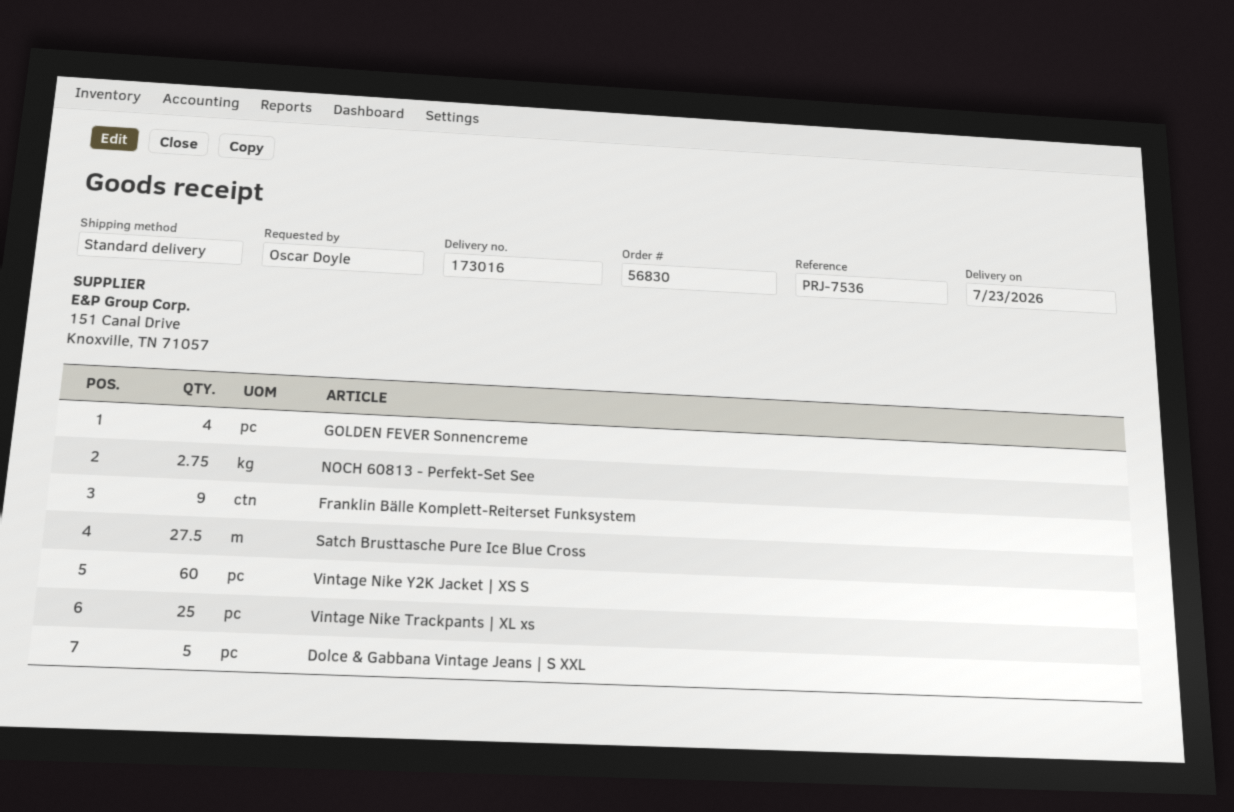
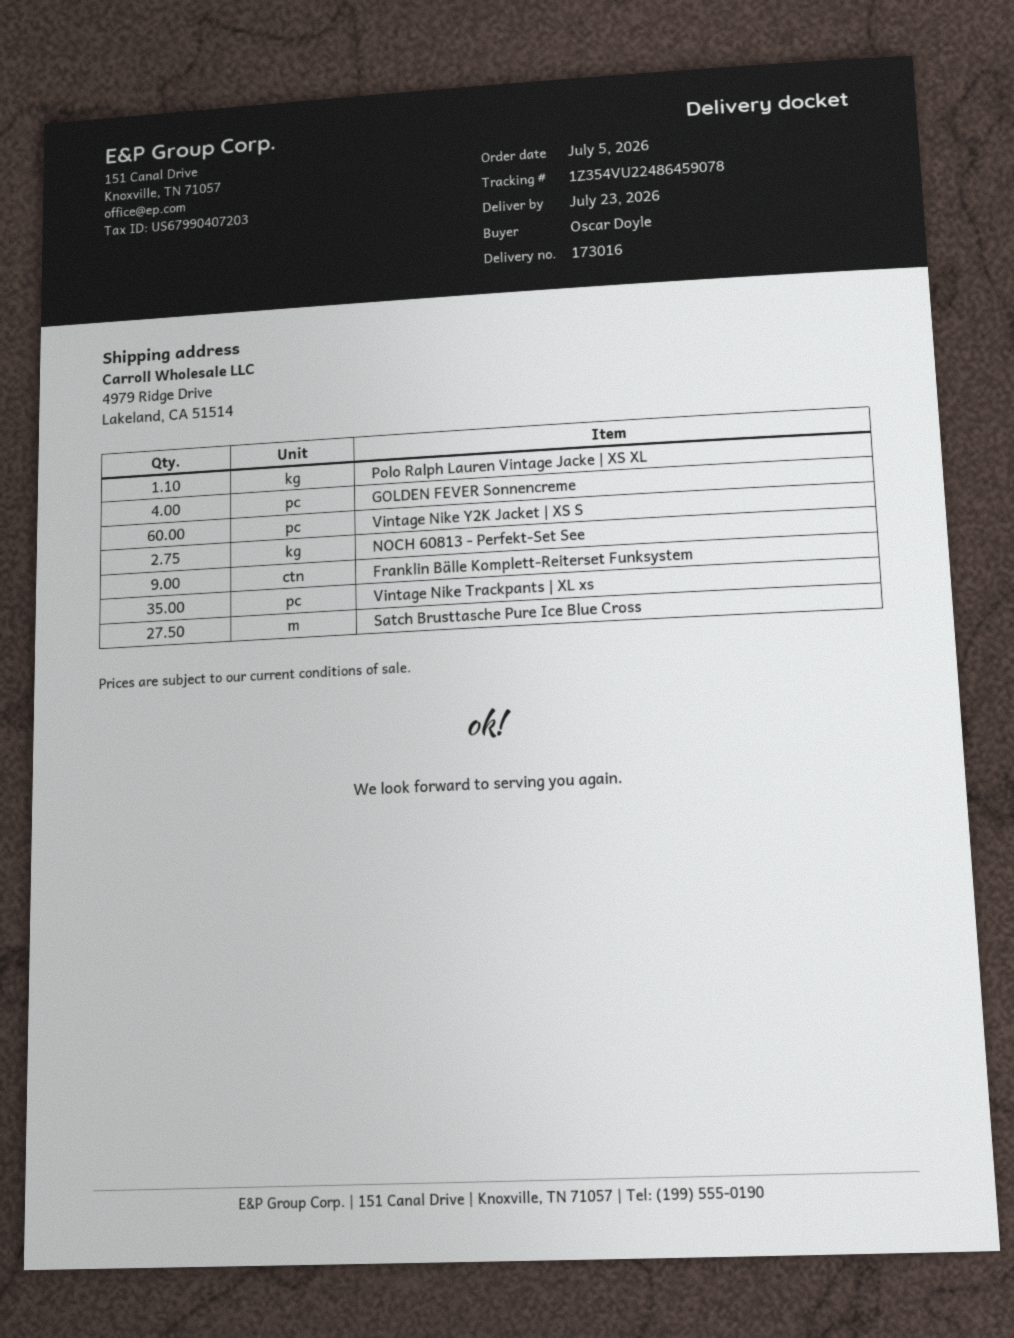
Vintage Nike Trackpants | XL xs: 25 -> 35
Dolce & Gabbana Vintage Jeans | S XXL: 5 -> none
Polo Ralph Lauren Vintage Jacke | XS XL: none -> 1.1

